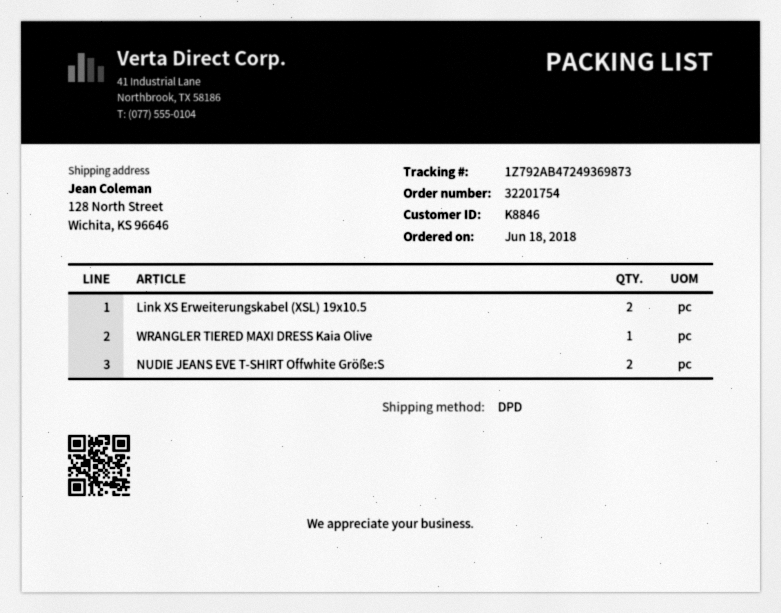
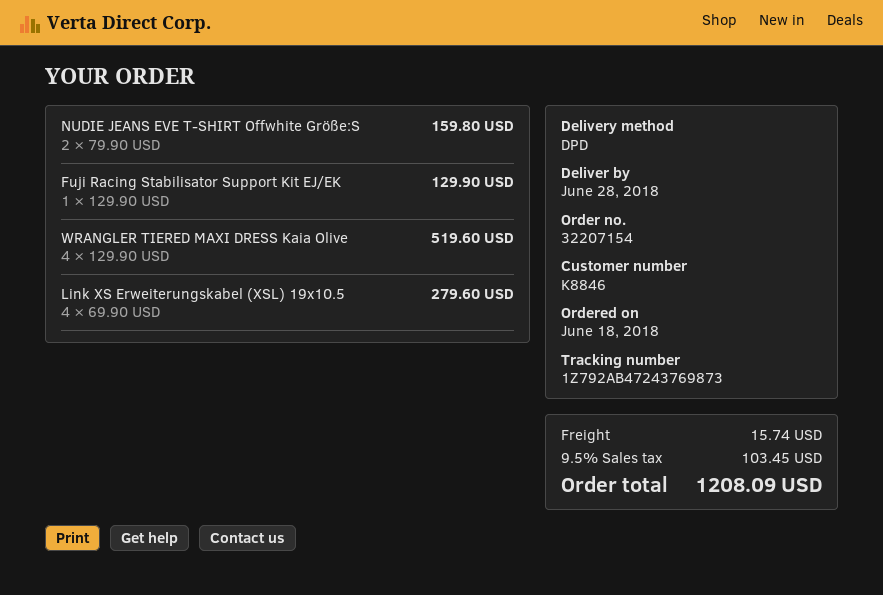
order number: 32201754 -> 32207154
tracking number: 1Z792AB47249369873 -> 1Z792AB47243769873
Link XS Erweiterungskabel (XSL) 19x10.5: 2 -> 4
WRANGLER TIERED MAXI DRESS Kaia Olive: 1 -> 4
Fuji Racing Stabilisator Support Kit EJ/EK: none -> 1

